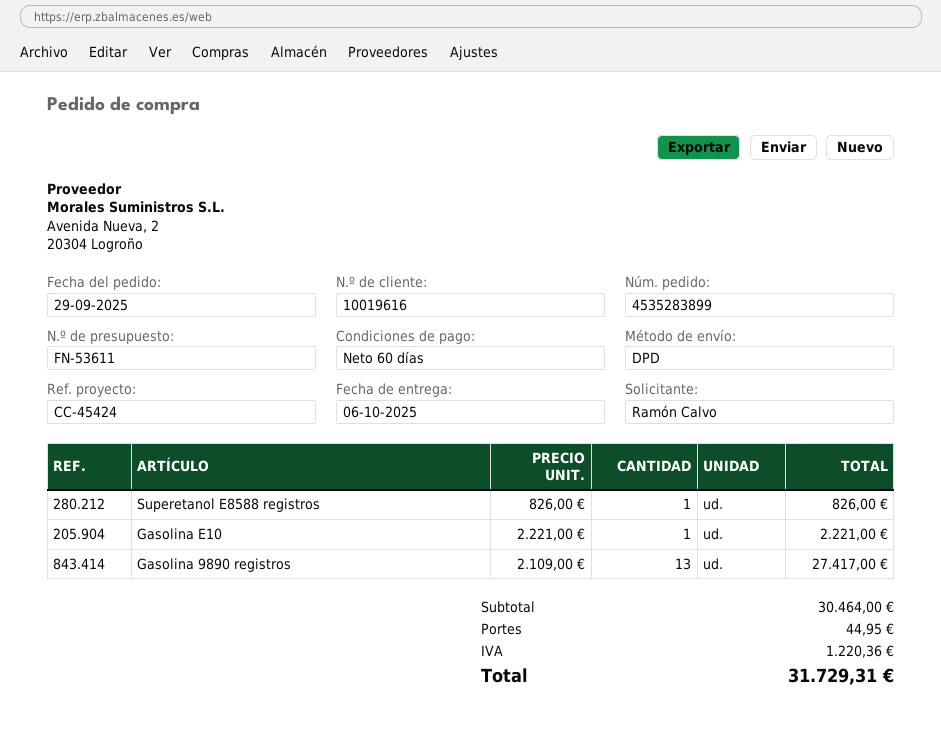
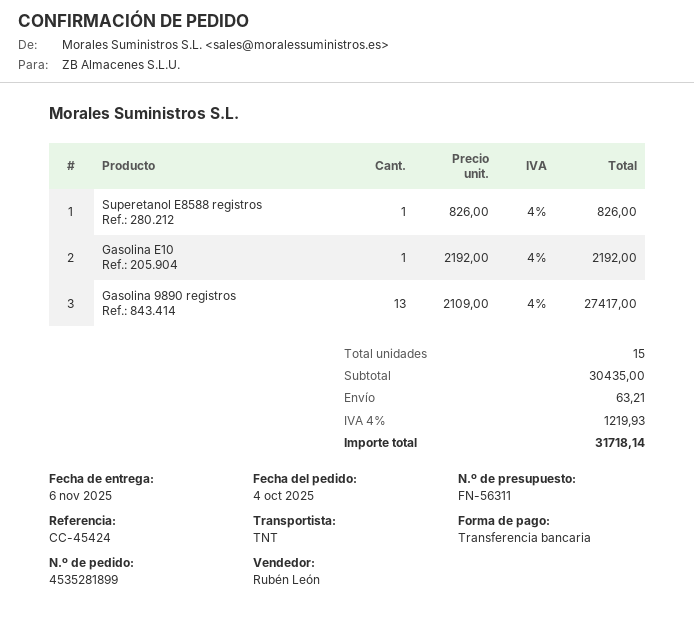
quote number: FN-53611 -> FN-56311
order number: 4535283899 -> 4535281899
order date: 2025-09-29 -> 2025-10-04
delivery date: 2025-10-06 -> 2025-11-06
shipping method: DPD -> TNT
Gasolina E10: 1 x 2221.00 = 2221.00 -> 1 x 2192.00 = 2192.00
subtotal: 30464.00 -> 30435.00
shipping: 44.95 -> 63.21
tax: 1220.36 -> 1219.93
total: 31729.31 -> 31718.14

